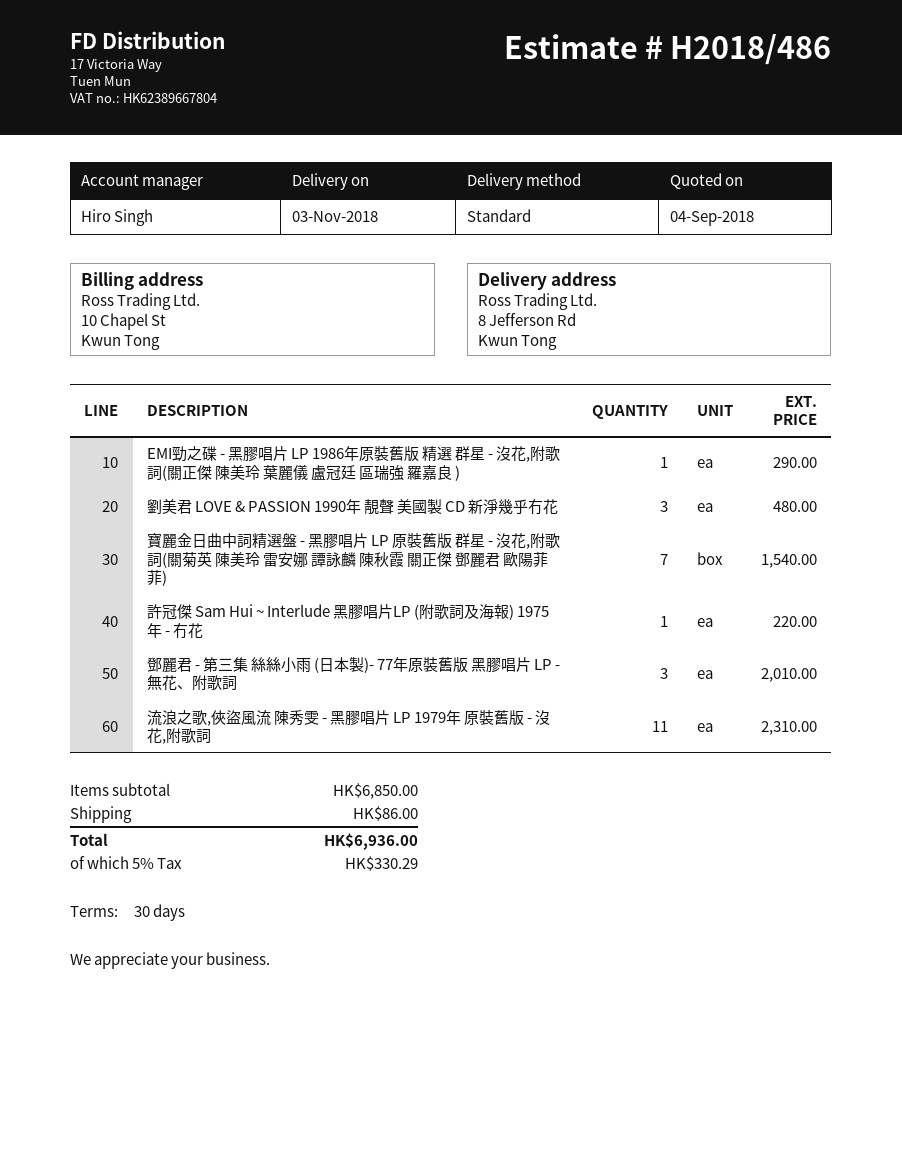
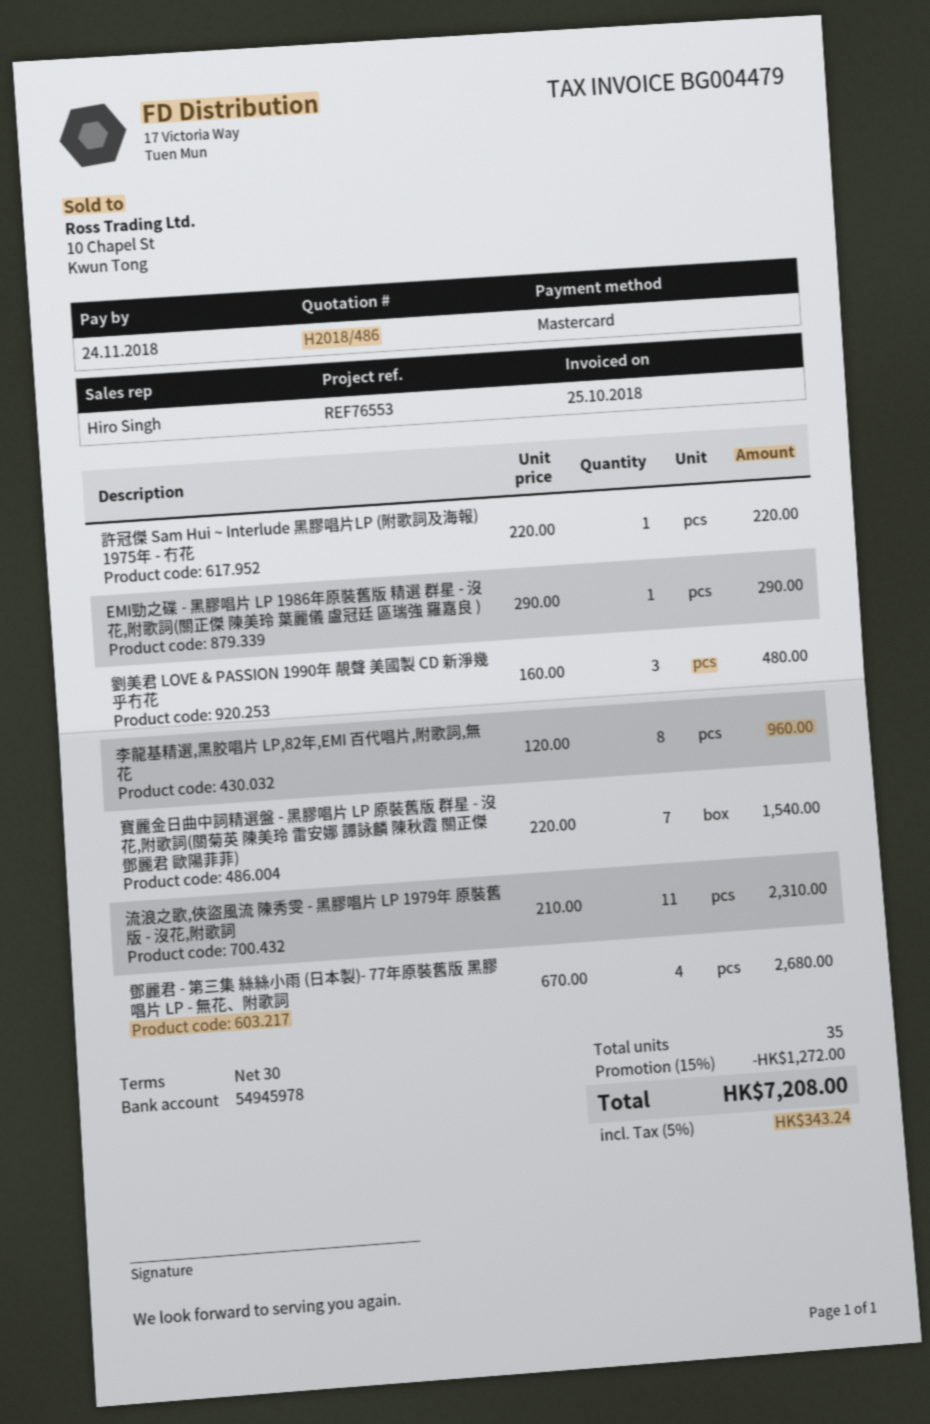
鄧麗君 - 第三集 絲絲小雨 (日本製)- 77年原裝舊版 黑膠唱片 LP - 無花、附歌詞: 3 for 2010.00 -> 4 for 2680.00
李龍基精選,黑㬵唱片 LP,82年,EMI 百代唱片,附歌詞,無花: none -> 8 for 960.00
discount: none -> 15% = 1272.00
shipping: 86.00 -> none
tax: 5% = 330.29 -> 5% = 343.24
total: 6936.00 -> 7208.00

